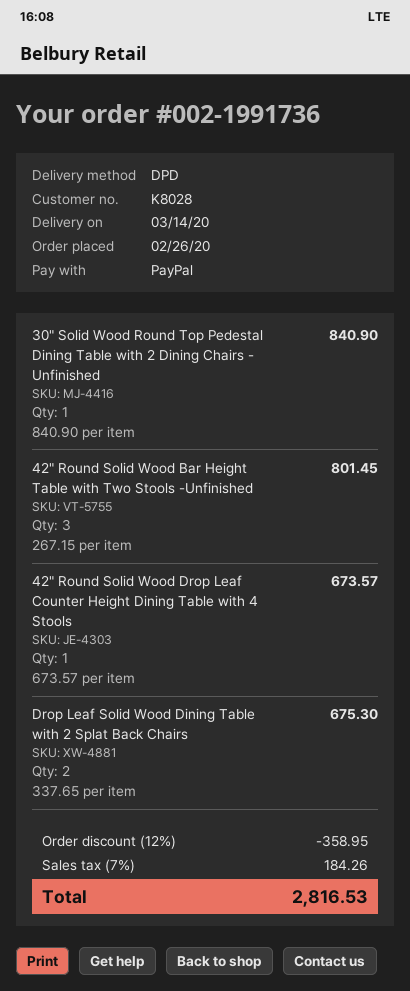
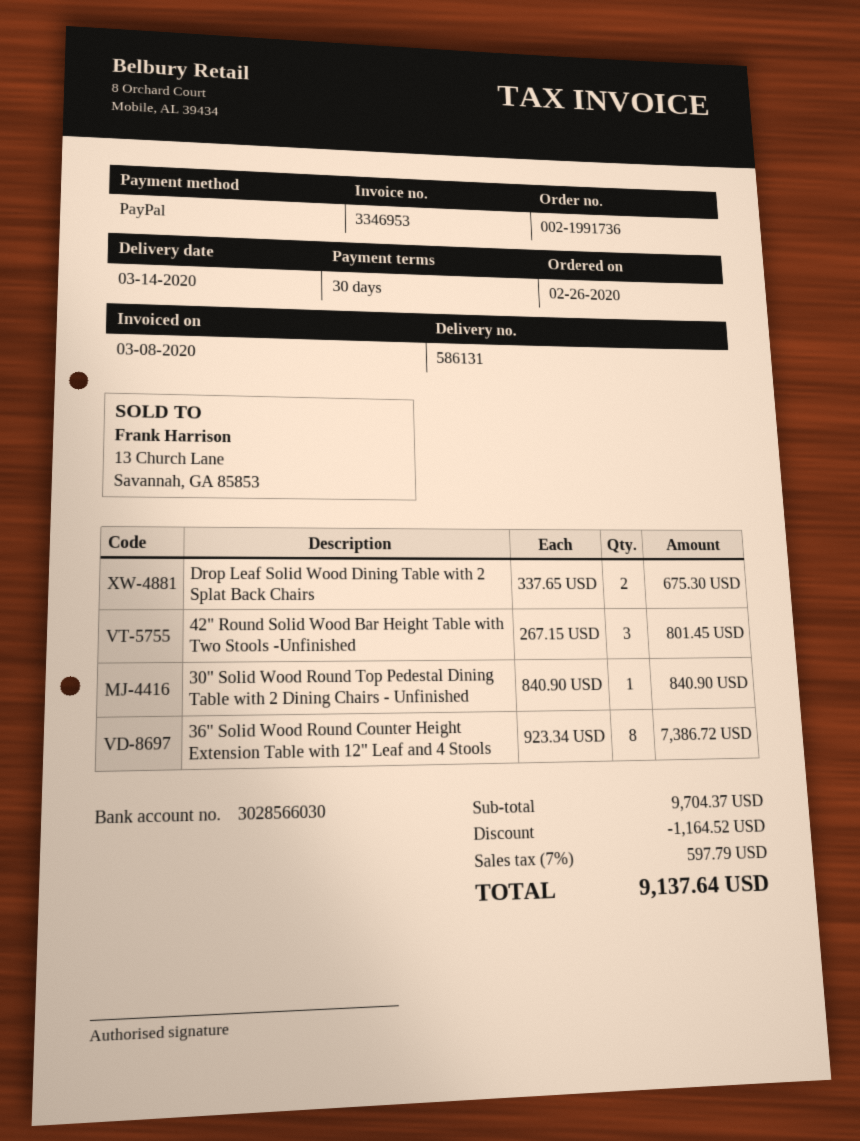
42" Round Solid Wood Drop Leaf Counter Height Dining Table with 4 Stools: 1 x 673.57 = 673.57 -> none
36" Solid Wood Round Counter Height Extension Table with 12" Leaf and 4 Stools: none -> 8 x 923.34 = 7386.72
discount: 358.95 -> 1164.52
tax: 7% = 184.26 -> 7% = 597.79
total: 2816.53 -> 9137.64

